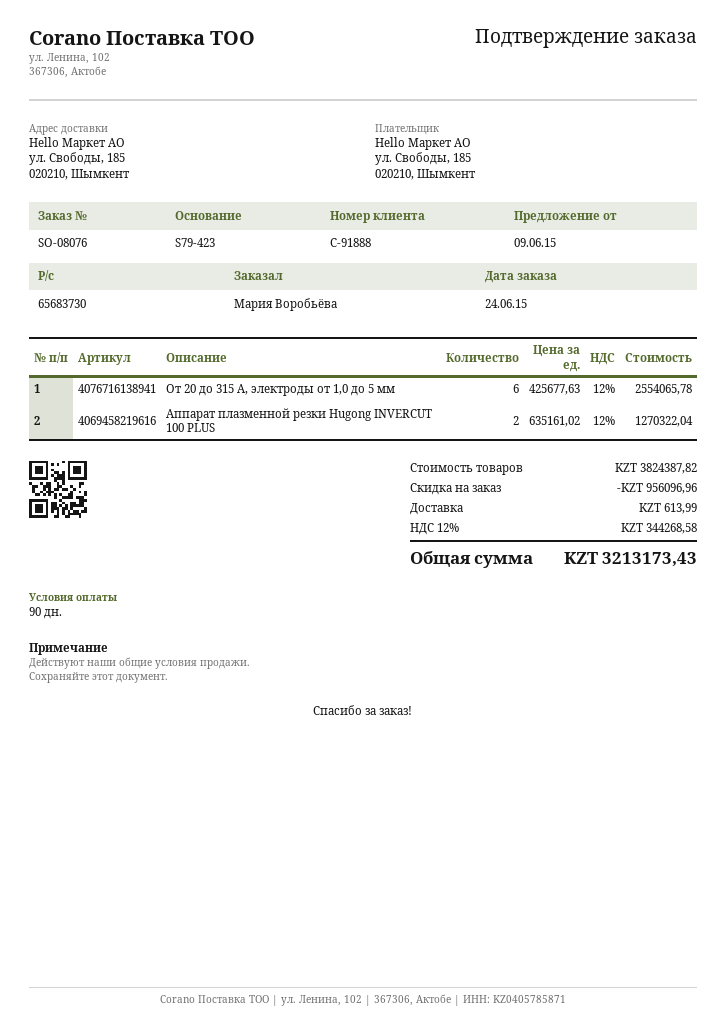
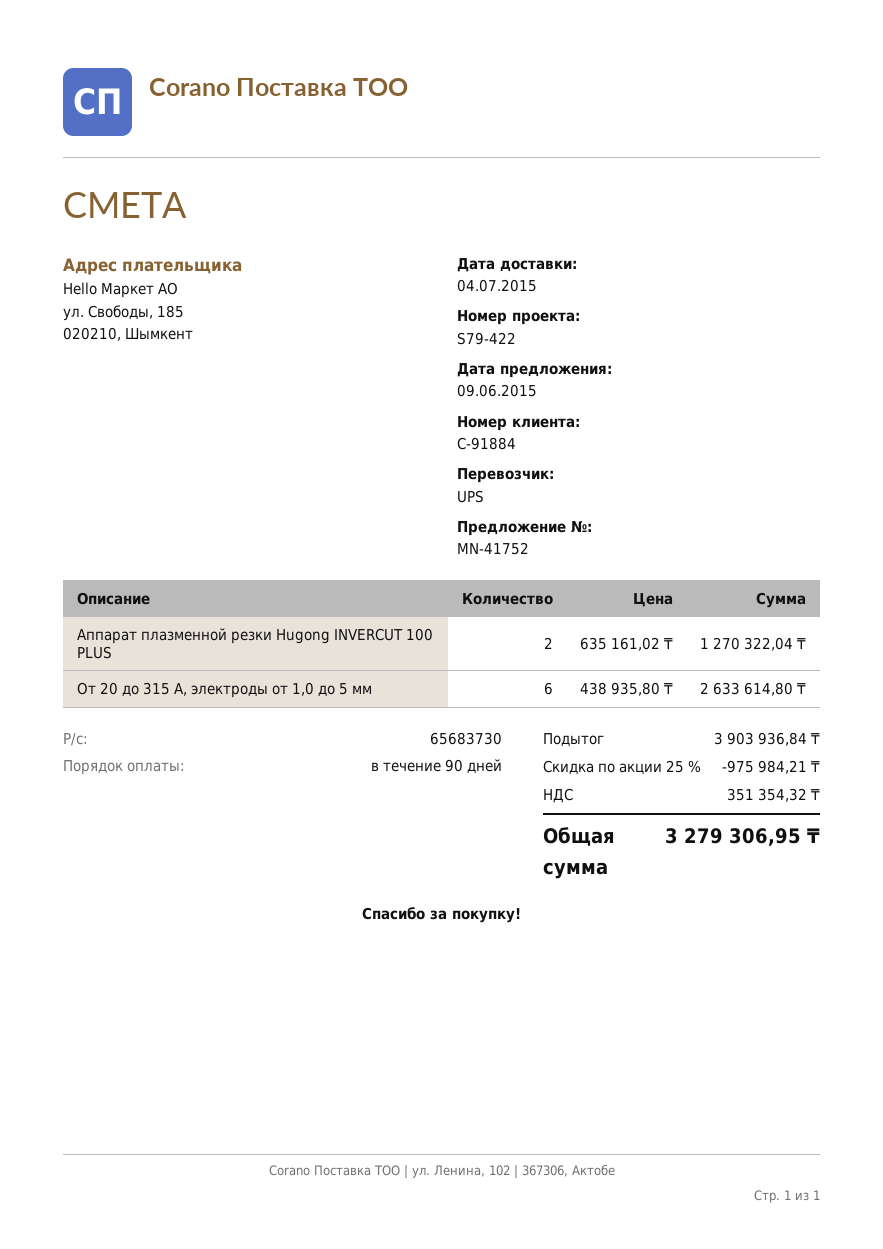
customer number: C-91888 -> C-91884
reference: S79-423 -> S79-422
От 20 до 315 А, электроды от 1,0 до 5 мм: 6 x 425677.63 = 2554065.78 -> 6 x 438935.80 = 2633614.80
subtotal: 3824387.82 -> 3903936.84
discount: 956096.96 -> 975984.21
shipping: 613.99 -> none
tax: 344268.58 -> 351354.32
total: 3213173.43 -> 3279306.95

